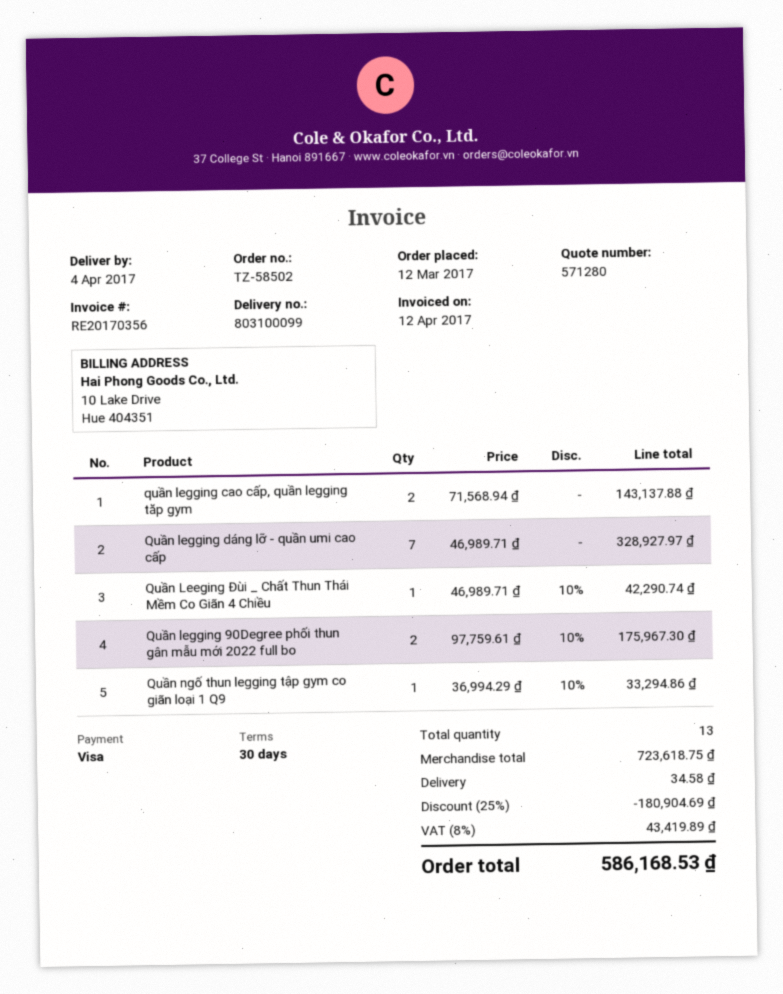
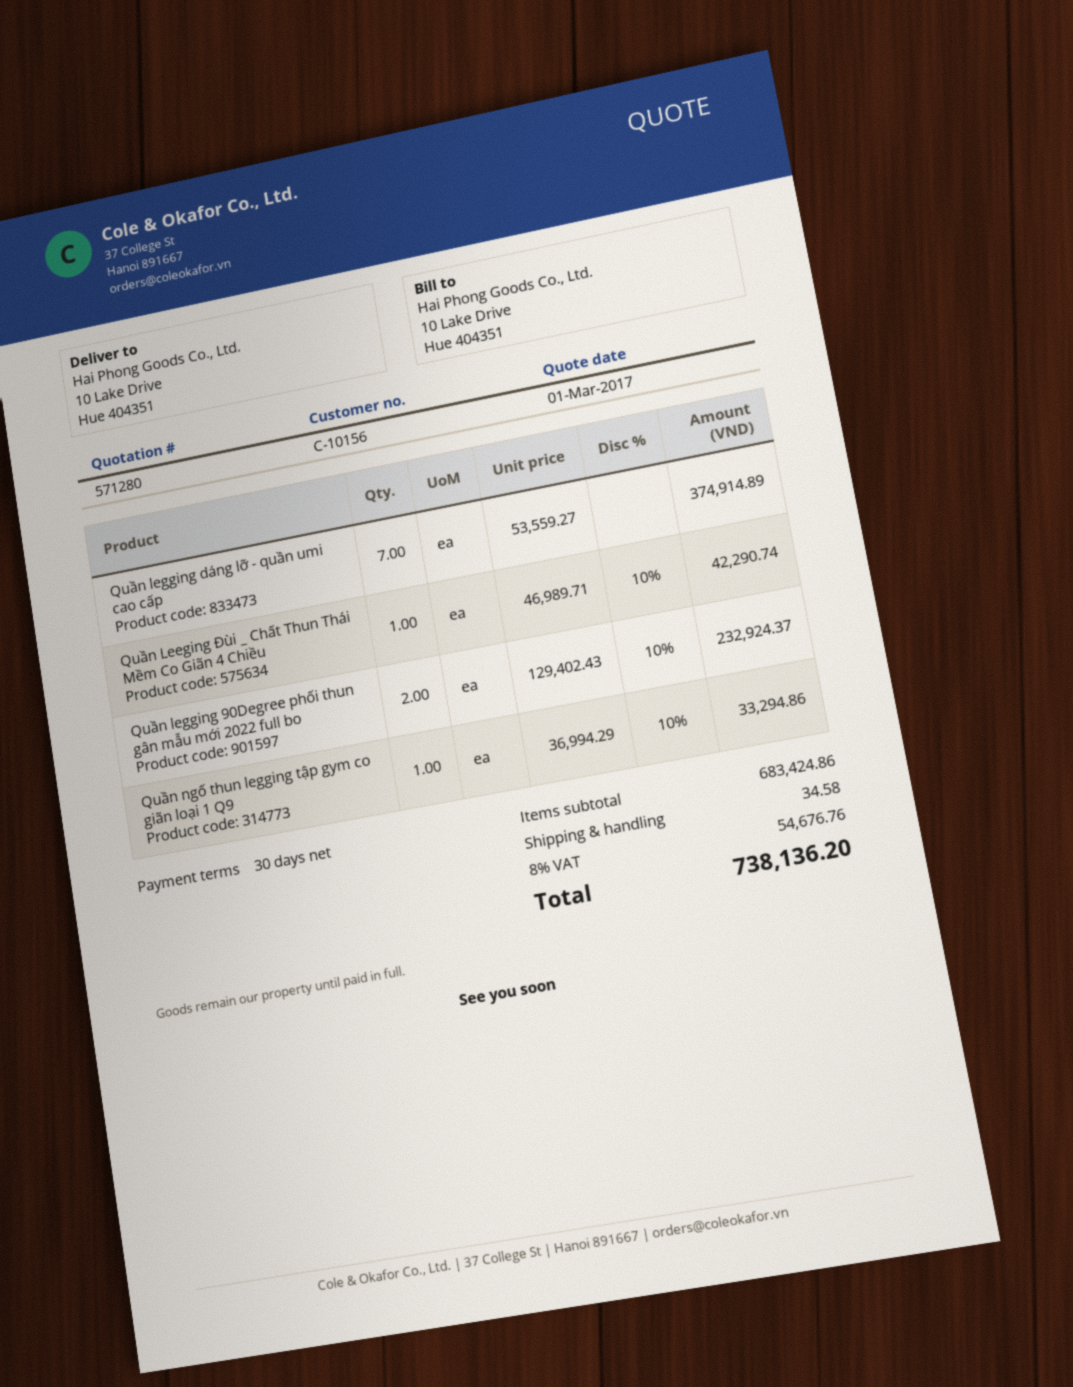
quần legging cao cấp, quần legging tăp gym: 2 x 71568.94 = 143137.88 -> none
Quần legging dáng lỡ - quần umi cao cấp: 7 x 46989.71 = 328927.97 -> 7 x 53559.27 = 374914.89
Quần legging 90Degree phối thun gân mẫu mới 2022 full bo: 2 x 97759.61 - 10% = 175967.30 -> 2 x 129402.43 - 10% = 232924.37
subtotal: 723618.75 -> 683424.86
discount: 25% = 180904.69 -> none
tax: 8% = 43419.89 -> 8% = 54676.76
total: 586168.53 -> 738136.20

